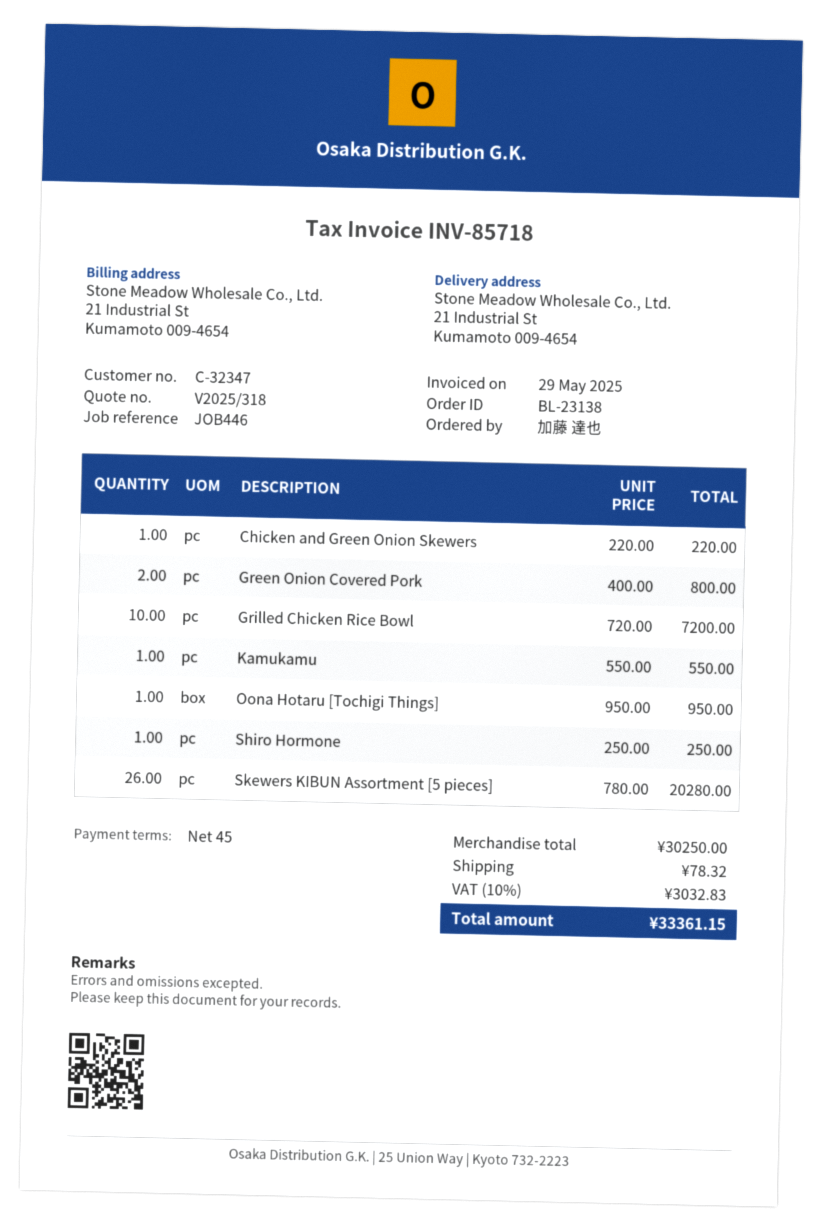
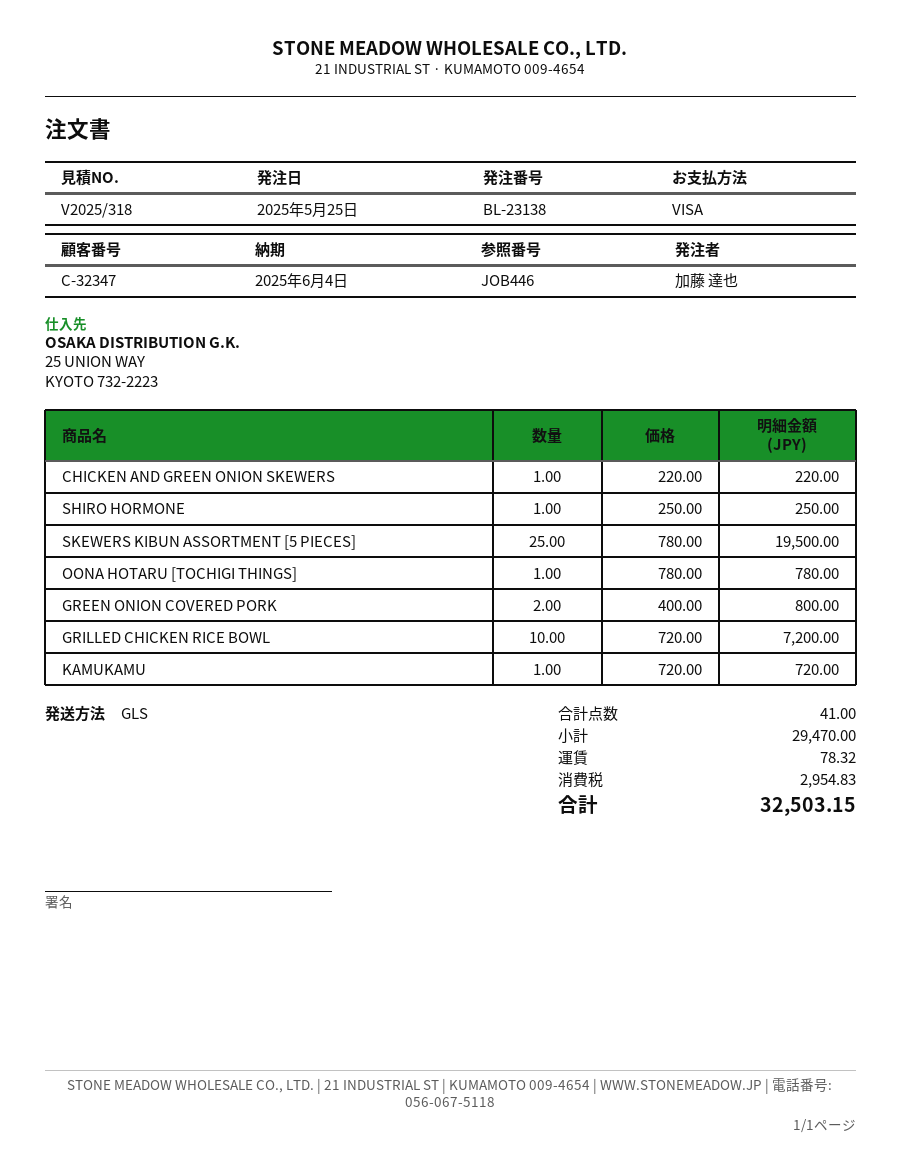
Kamukamu: 1 x 550.00 = 550.00 -> 1 x 720.00 = 720.00
Oona Hotaru [Tochigi Things]: 1 x 950.00 = 950.00 -> 1 x 780.00 = 780.00
Skewers KIBUN Assortment [5 pieces]: 26 x 780.00 = 20280.00 -> 25 x 780.00 = 19500.00
subtotal: 30250.00 -> 29470.00
tax: 3032.83 -> 2954.83
total: 33361.15 -> 32503.15

